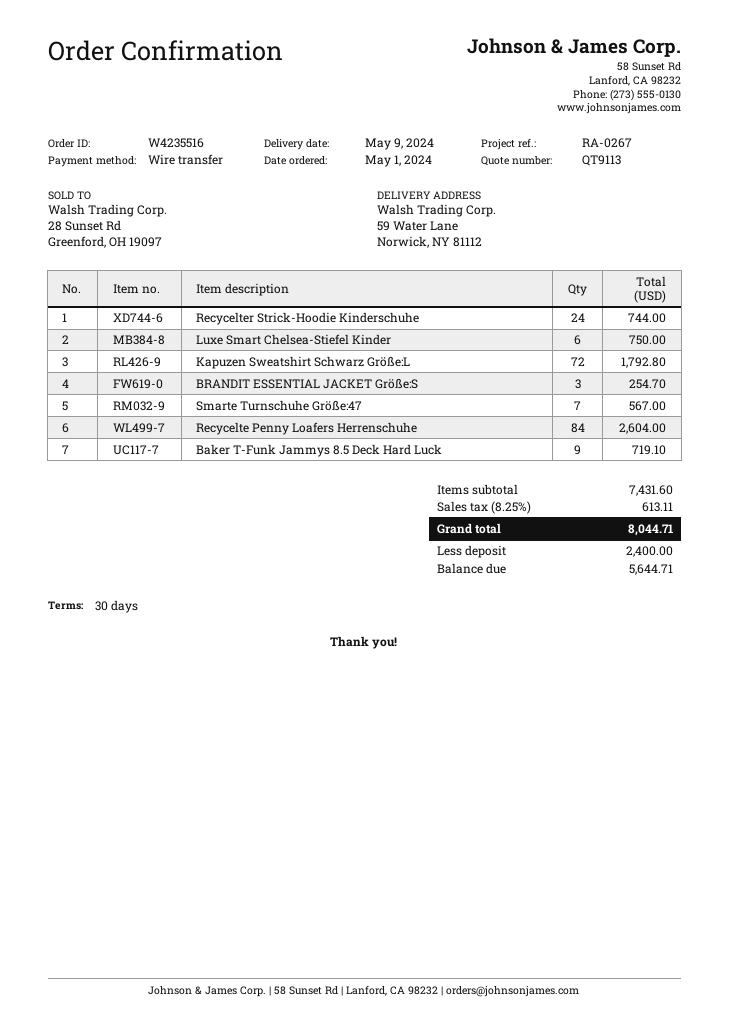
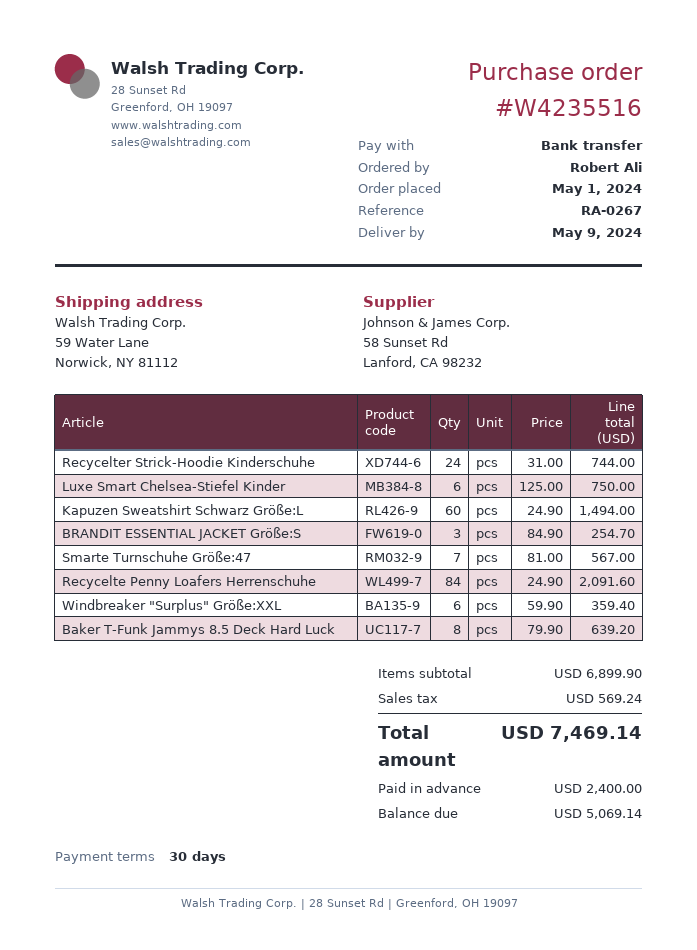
Kapuzen Sweatshirt Schwarz Größe:L: 72 for 1792.80 -> 60 for 1494.00
Recycelte Penny Loafers Herrenschuhe: 84 for 2604.00 -> 84 for 2091.60
Baker T-Funk Jammys 8.5 Deck Hard Luck: 9 for 719.10 -> 8 for 639.20
Windbreaker "Surplus" Größe:XXL: none -> 6 for 359.40
subtotal: 7431.60 -> 6899.90
tax: 613.11 -> 569.24
total: 8044.71 -> 7469.14
balance: 5644.71 -> 5069.14

